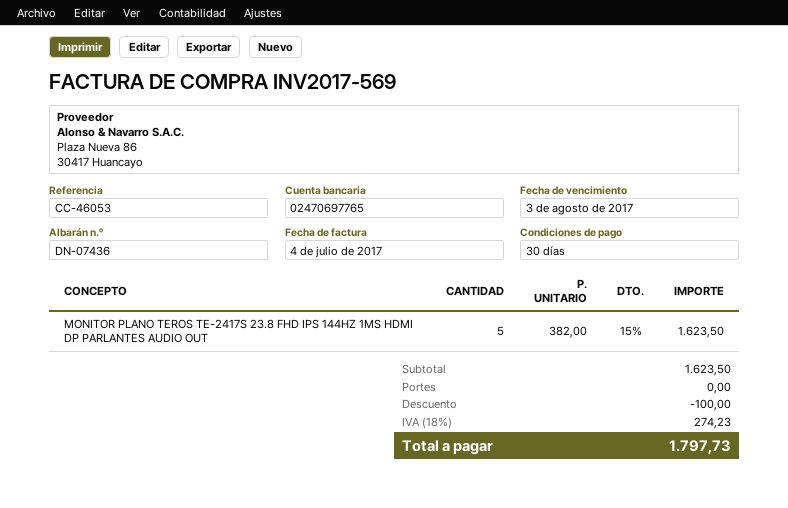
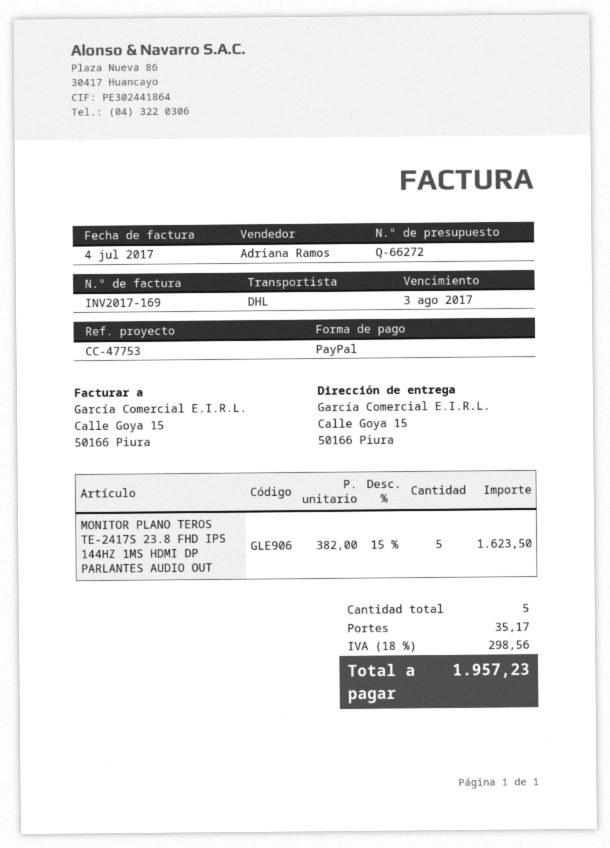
invoice number: INV2017-569 -> INV2017-169
reference: CC-46053 -> CC-47753
discount: 100.00 -> none
shipping: 0.00 -> 35.17
tax: 18% = 274.23 -> 18% = 298.56
total: 1797.73 -> 1957.23

